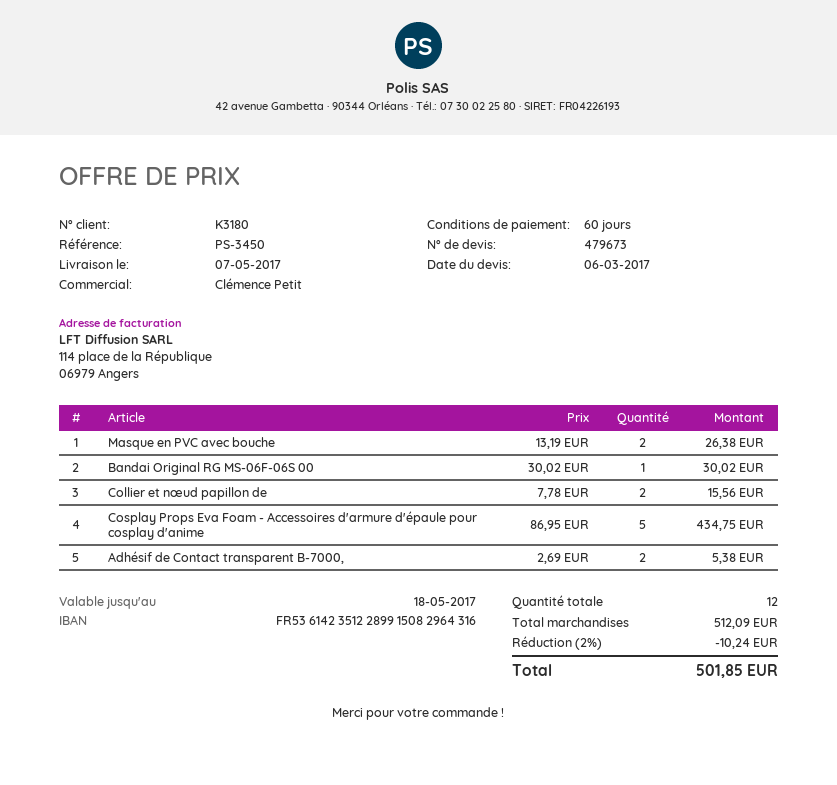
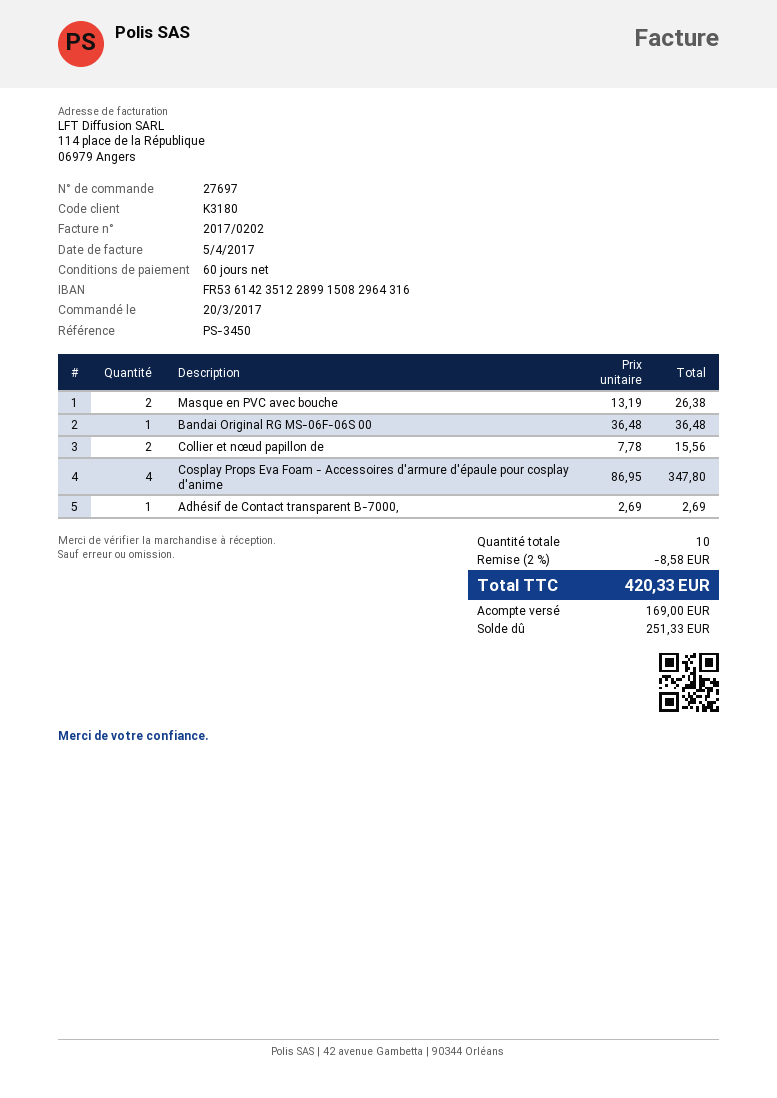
Bandai Original RG MS-06F-06S 00: 1 x 30.02 = 30.02 -> 1 x 36.48 = 36.48
Cosplay Props Eva Foam - Accessoires d'armure d'épaule pour cosplay d'anime: 5 x 86.95 = 434.75 -> 4 x 86.95 = 347.80
Adhésif de Contact transparent B-7000,: 2 x 2.69 = 5.38 -> 1 x 2.69 = 2.69
total quantity: 12 -> 10
discount: 2% = 10.24 -> 2% = 8.58
total: 501.85 -> 420.33

